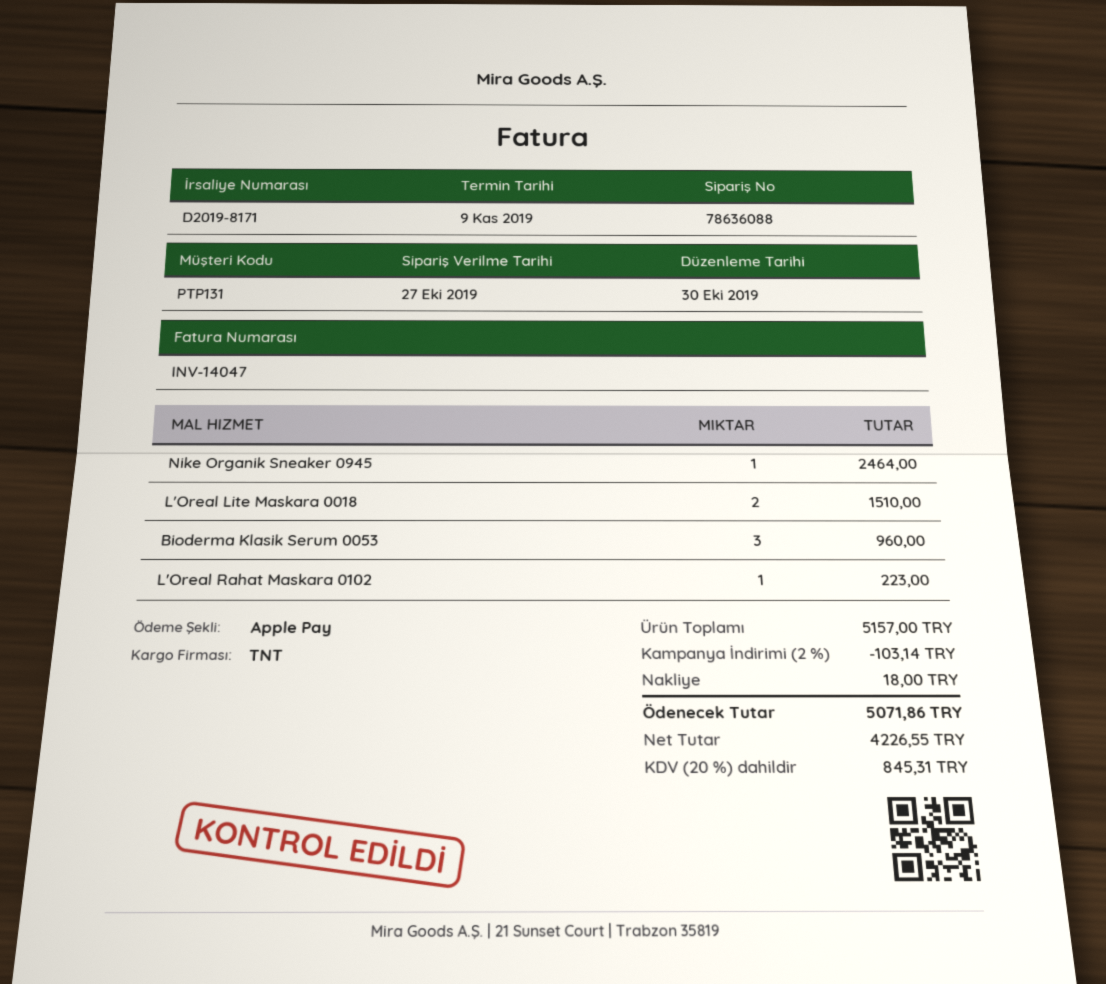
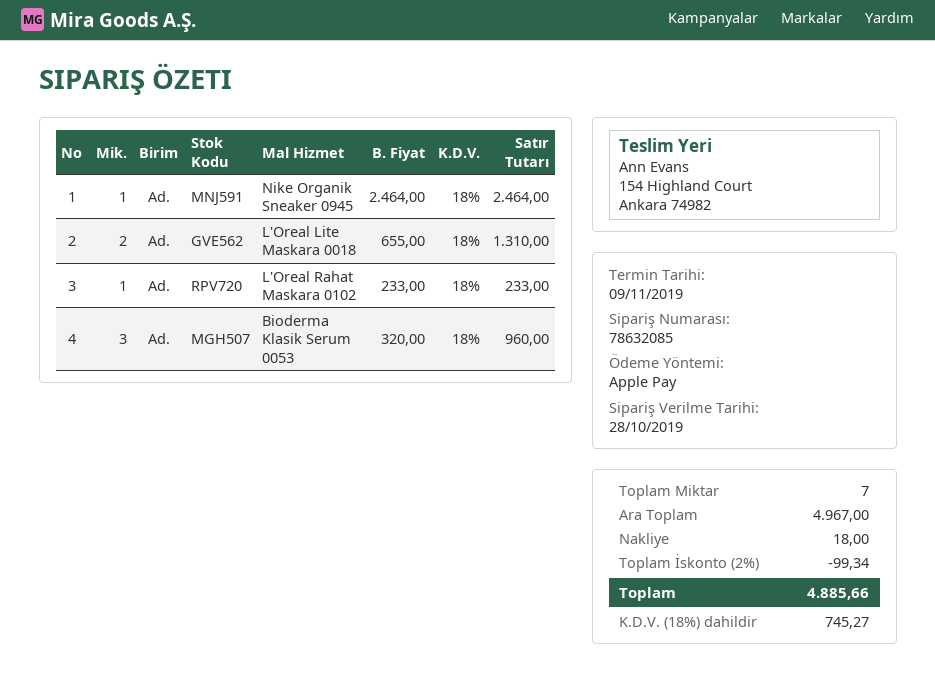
order number: 78636088 -> 78632085
order date: 2019-10-27 -> 2019-10-28
L'Oreal Lite Maskara 0018: 2 for 1510.00 -> 2 for 1310.00
L'Oreal Rahat Maskara 0102: 1 for 223.00 -> 1 for 233.00
subtotal: 5157.00 -> 4967.00
discount: 2% = 103.14 -> 2% = 99.34
tax: 20% = 845.31 -> 18% = 745.27
total: 5071.86 -> 4885.66

